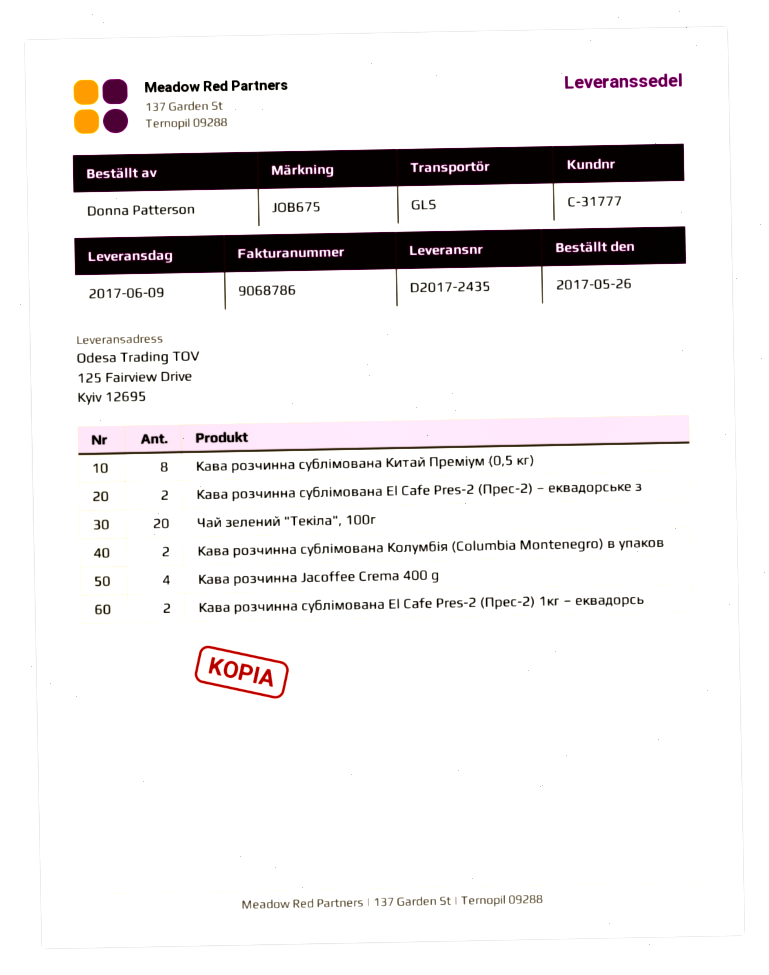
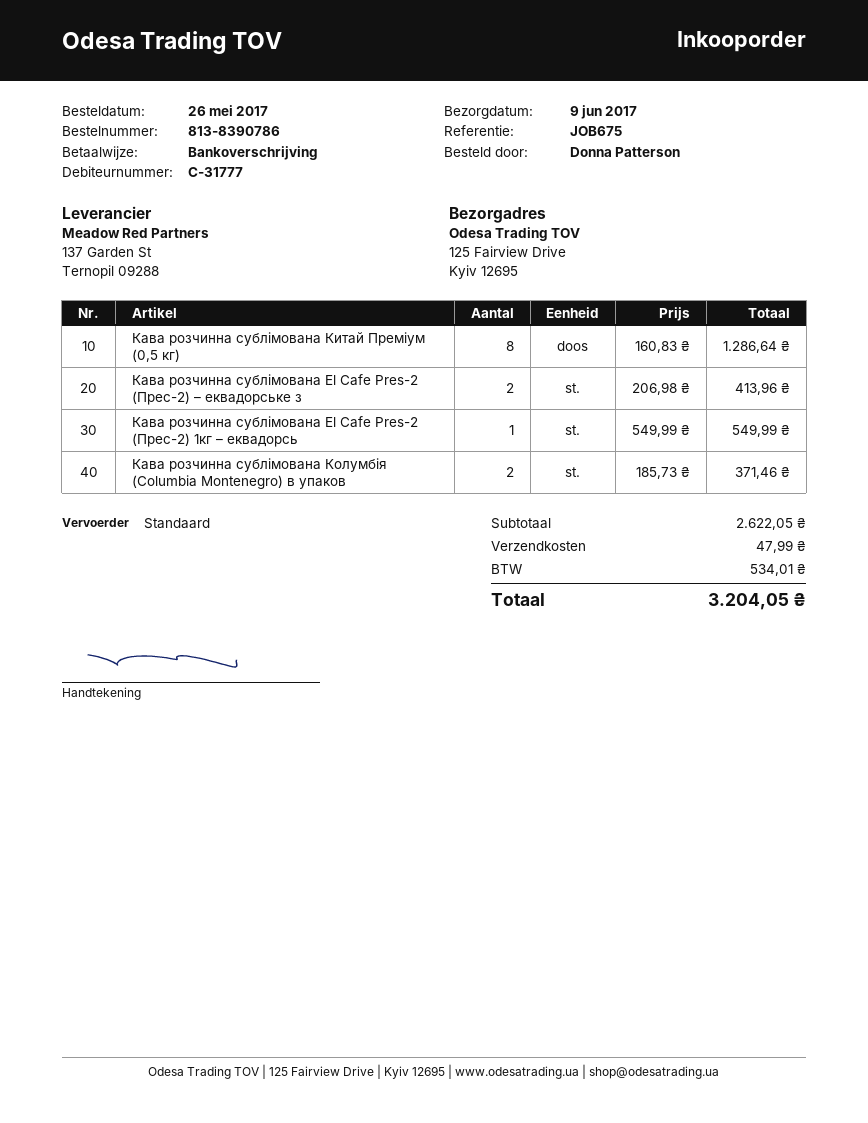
shipping method: GLS -> standard
Чай зелений "Текіла", 100г: 20 -> none
Кава розчинна Jacoffee Crema 400 g: 4 -> none
Кава розчинна сублімована El Cafe Pres-2 (Прес-2) 1кг – еквадорсь: 2 -> 1

